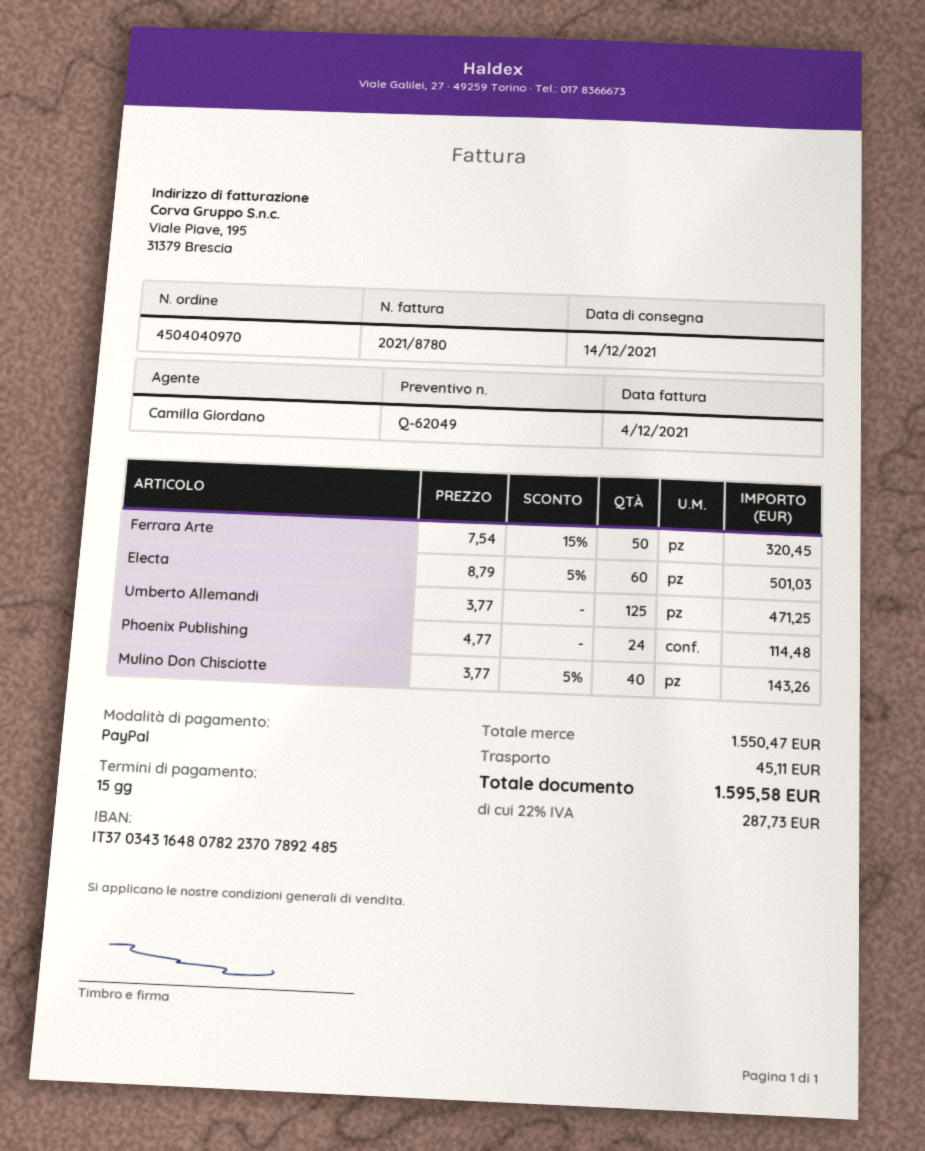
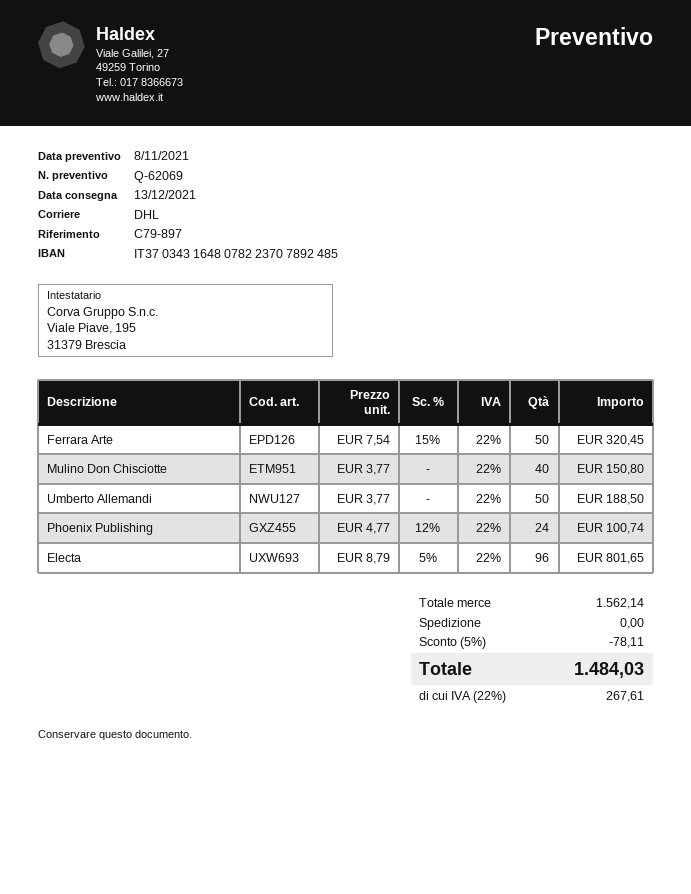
quote number: Q-62049 -> Q-62069
delivery date: 2021-12-14 -> 2021-12-13
Electa: 60 x 8.79 - 5% = 501.03 -> 96 x 8.79 - 5% = 801.65
Umberto Allemandi: 125 x 3.77 = 471.25 -> 50 x 3.77 = 188.50
Phoenix Publishing: 24 x 4.77 = 114.48 -> 24 x 4.77 - 12% = 100.74
Mulino Don Chisciotte: 40 x 3.77 - 5% = 143.26 -> 40 x 3.77 = 150.80
subtotal: 1550.47 -> 1562.14
discount: none -> 5% = 78.11
shipping: 45.11 -> 0.00
tax: 22% = 287.73 -> 22% = 267.61
total: 1595.58 -> 1484.03

